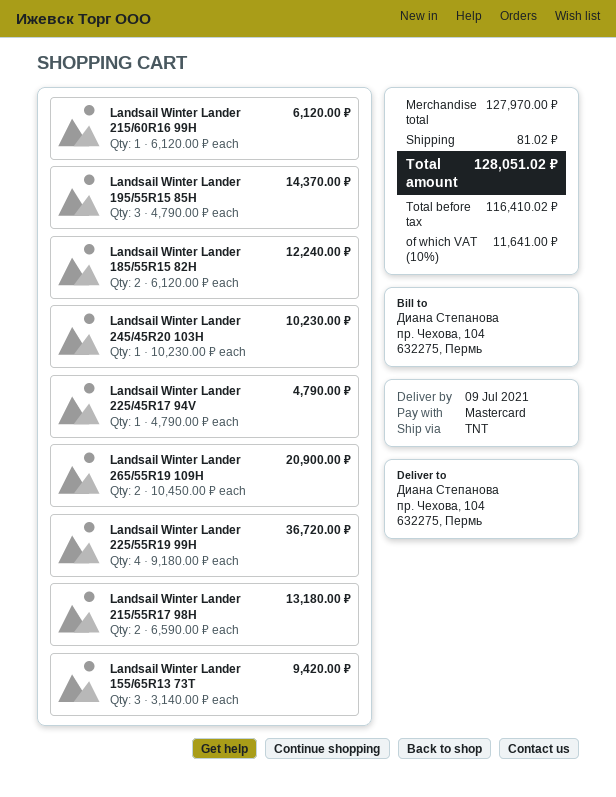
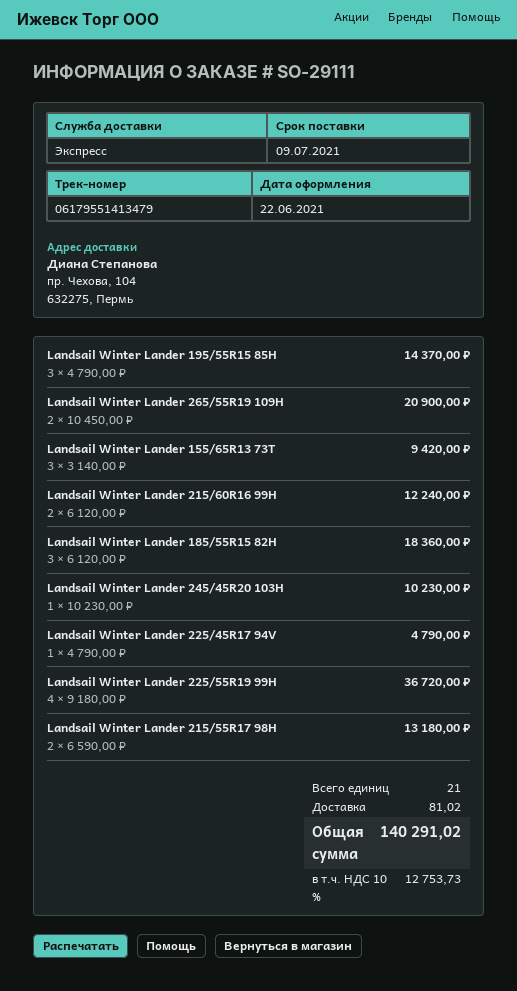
shipping method: TNT -> express
Landsail Winter Lander 215/60R16 99H: 1 x 6120.00 = 6120.00 -> 2 x 6120.00 = 12240.00
Landsail Winter Lander 185/55R15 82H: 2 x 6120.00 = 12240.00 -> 3 x 6120.00 = 18360.00
tax: 10% = 11641.00 -> 10% = 12753.73
total: 128051.02 -> 140291.02

